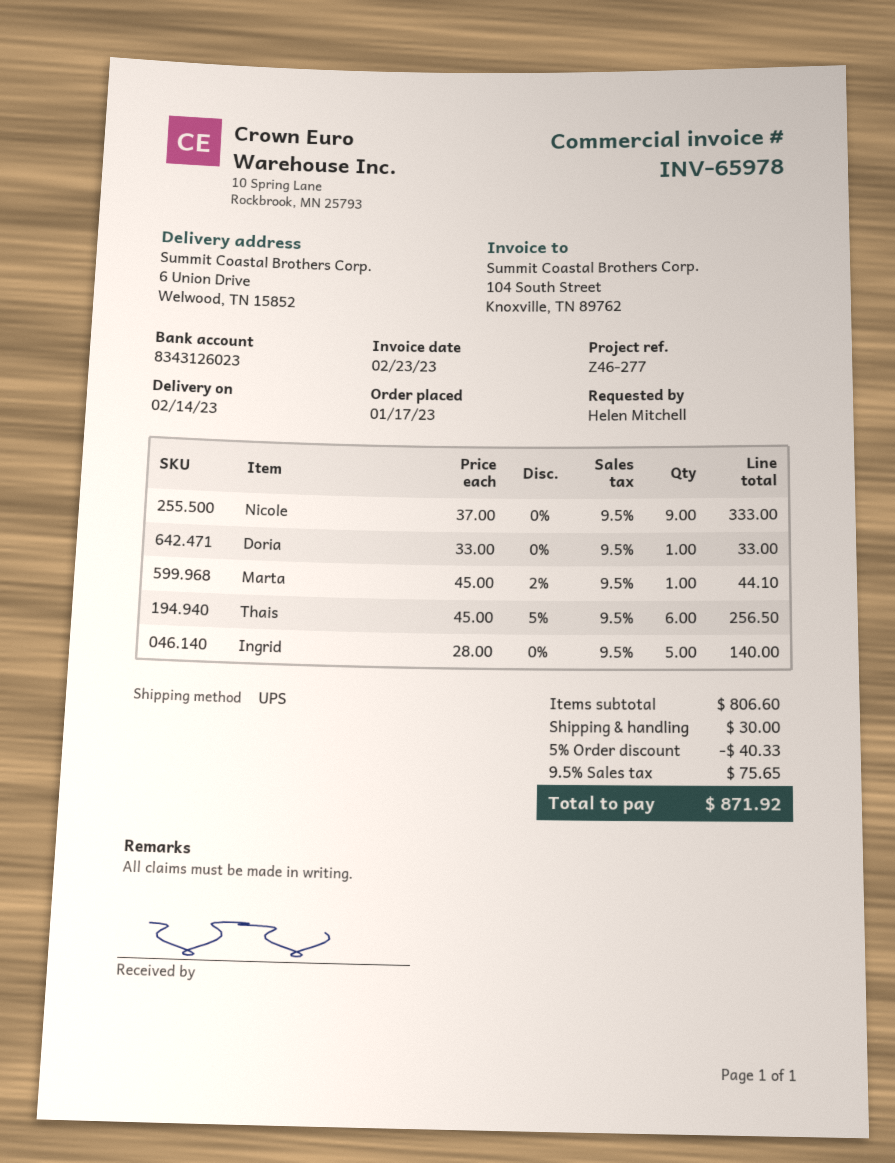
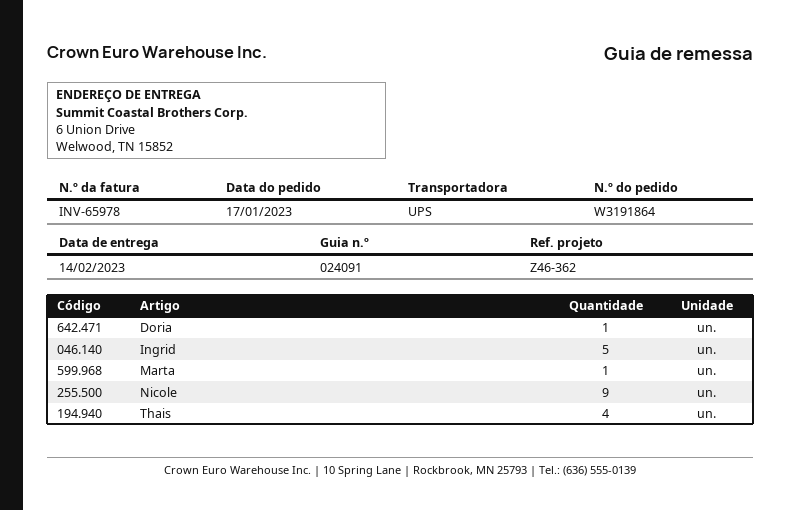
reference: Z46-277 -> Z46-362
Thais: 6 -> 4

